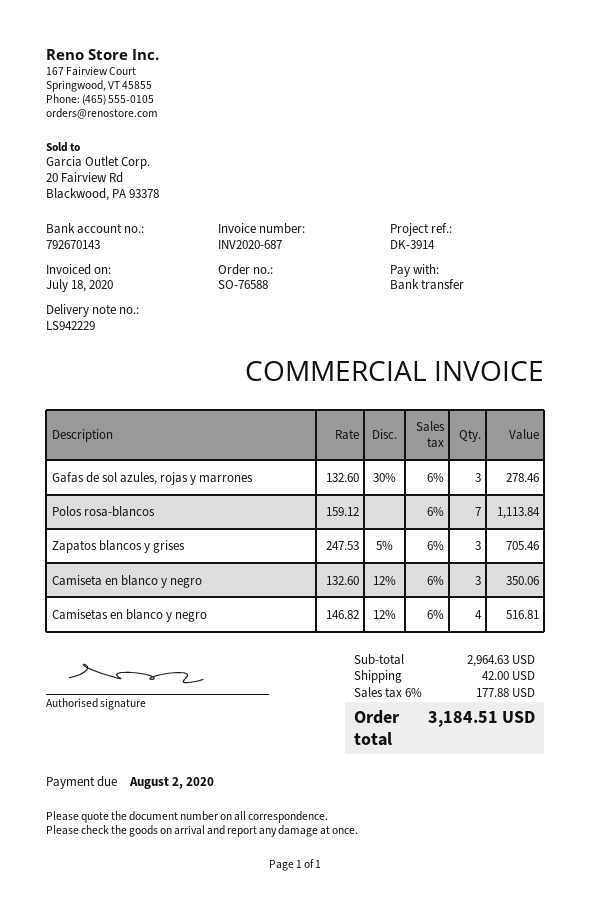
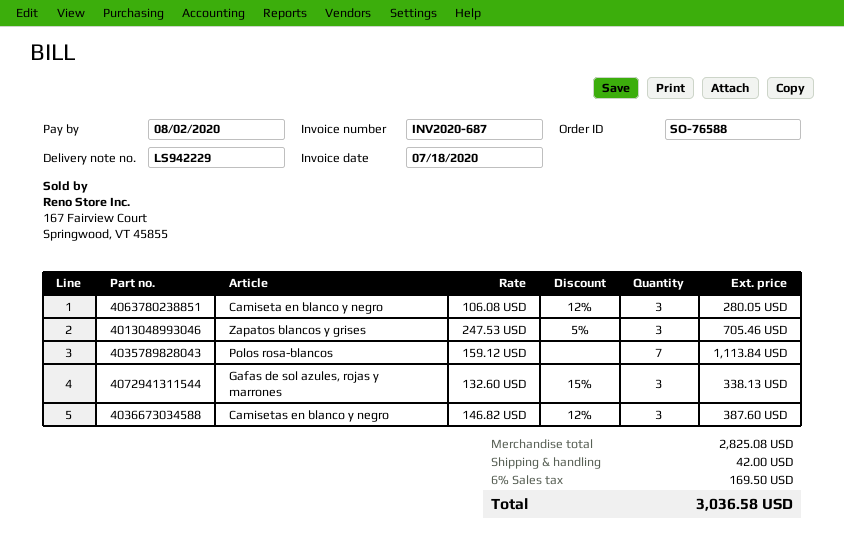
Gafas de sol azules, rojas y marrones: 3 x 132.60 - 30% = 278.46 -> 3 x 132.60 - 15% = 338.13
Camiseta en blanco y negro: 3 x 132.60 - 12% = 350.06 -> 3 x 106.08 - 12% = 280.05
Camisetas en blanco y negro: 4 x 146.82 - 12% = 516.81 -> 3 x 146.82 - 12% = 387.60
subtotal: 2964.63 -> 2825.08
tax: 6% = 177.88 -> 6% = 169.50
total: 3184.51 -> 3036.58

